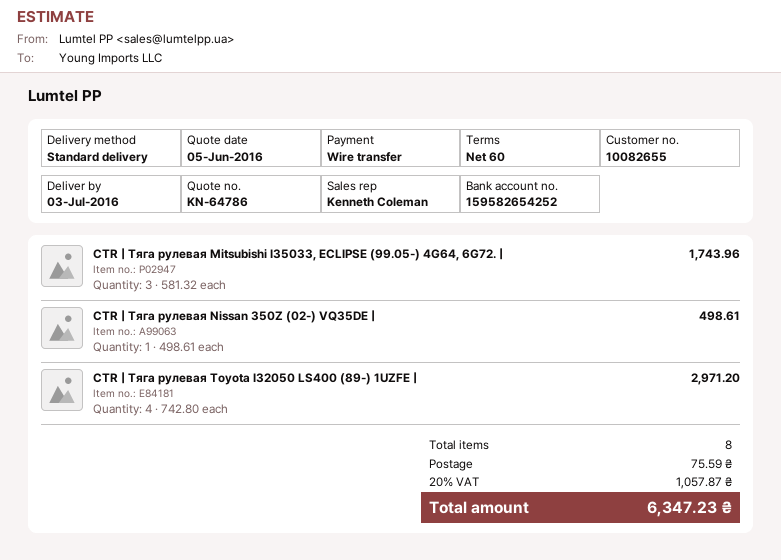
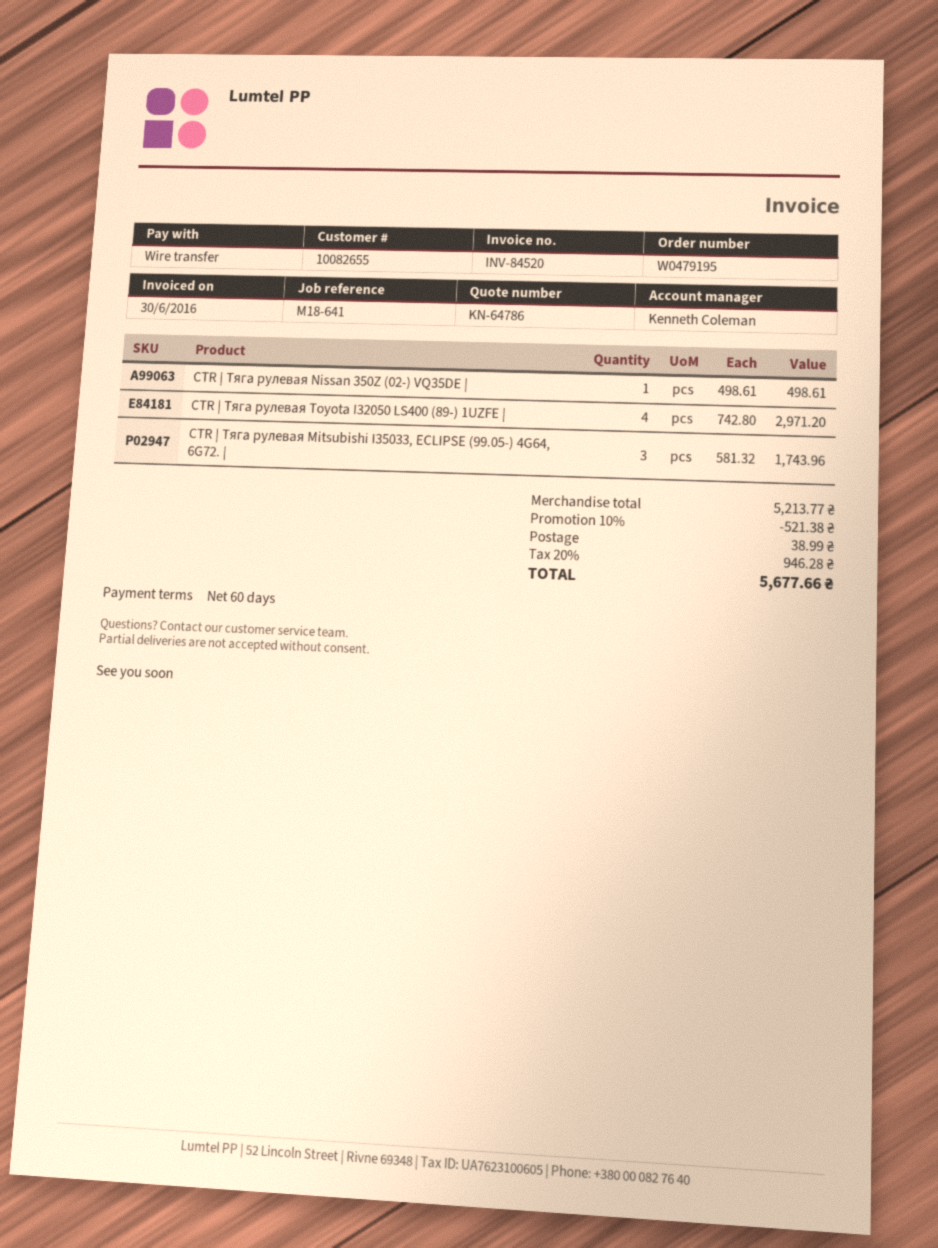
discount: none -> 10% = 521.38
shipping: 75.59 -> 38.99
tax: 20% = 1057.87 -> 20% = 946.28
total: 6347.23 -> 5677.66

